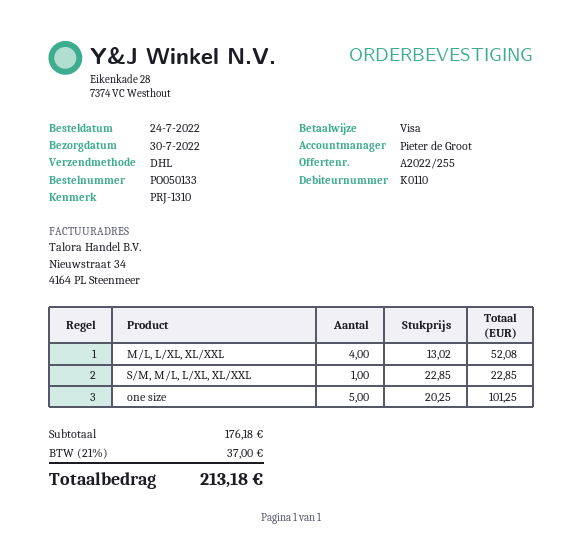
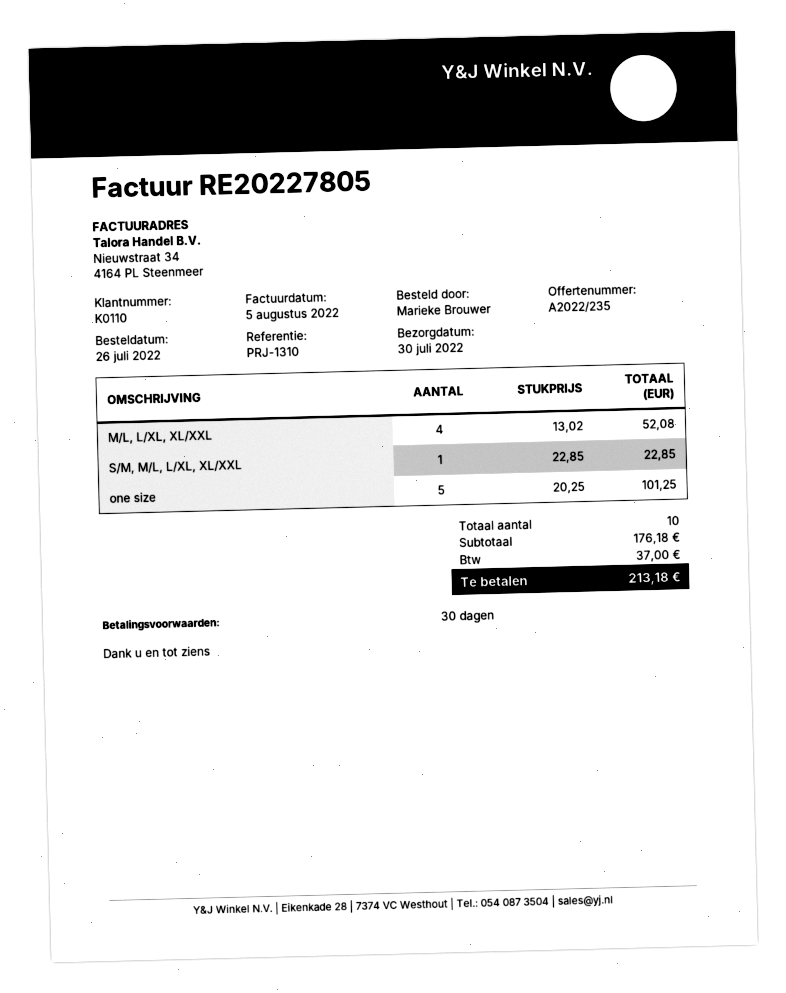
quote number: A2022/255 -> A2022/235
order date: 2022-07-24 -> 2022-07-26

